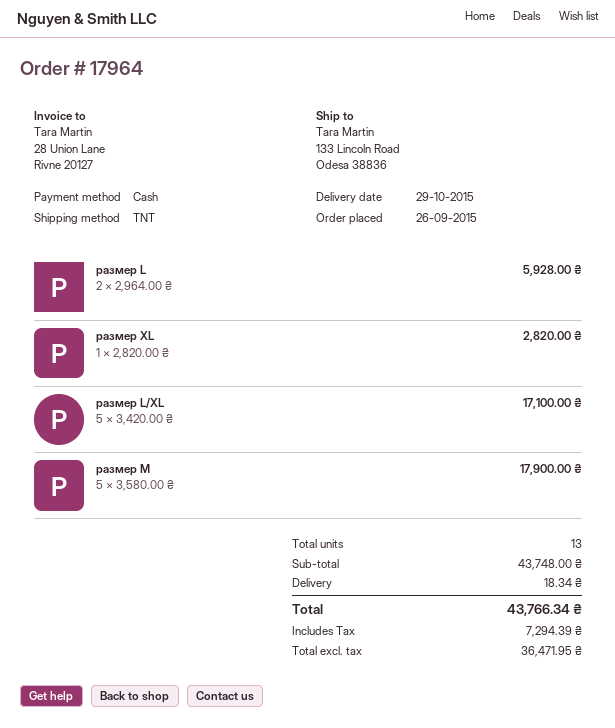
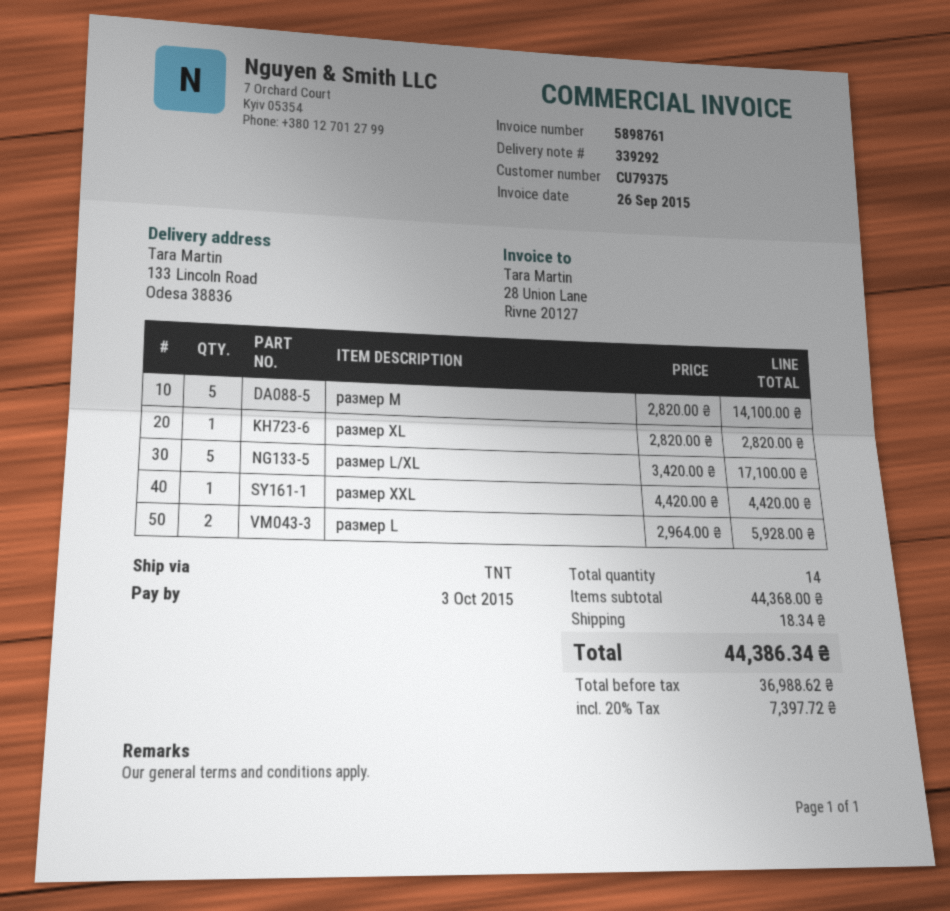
размер M: 5 x 3580.00 = 17900.00 -> 5 x 2820.00 = 14100.00
размер XXL: none -> 1 x 4420.00 = 4420.00
total quantity: 13 -> 14
subtotal: 43748.00 -> 44368.00
net: 36471.95 -> 36988.62
tax: 7294.39 -> 7397.72
total: 43766.34 -> 44386.34

